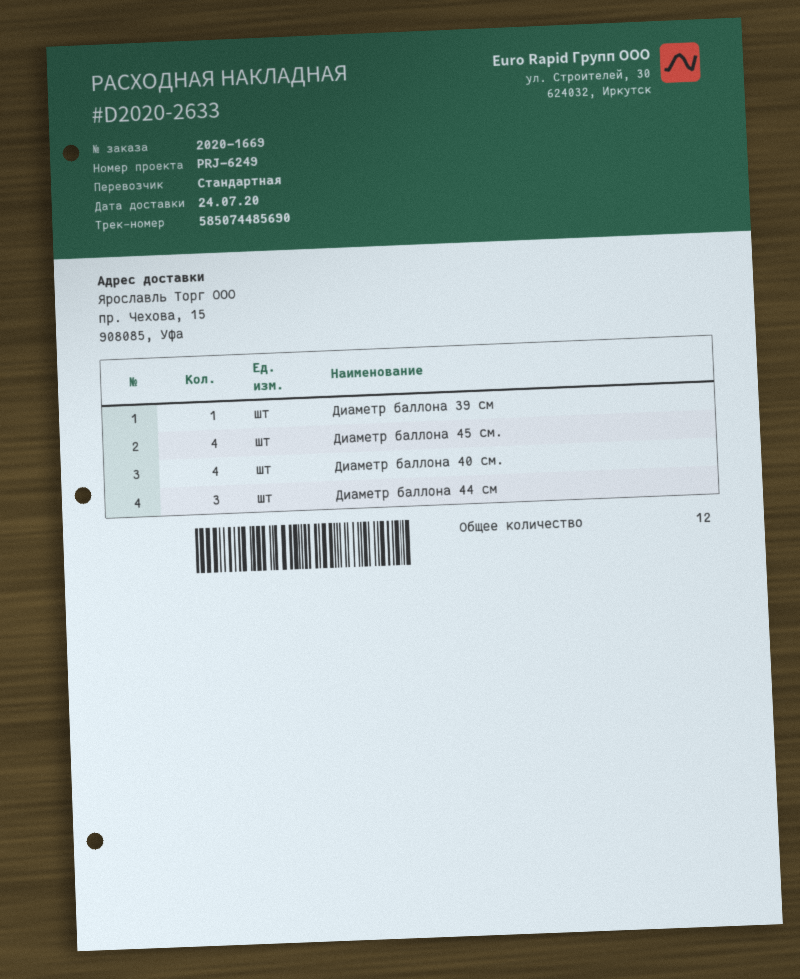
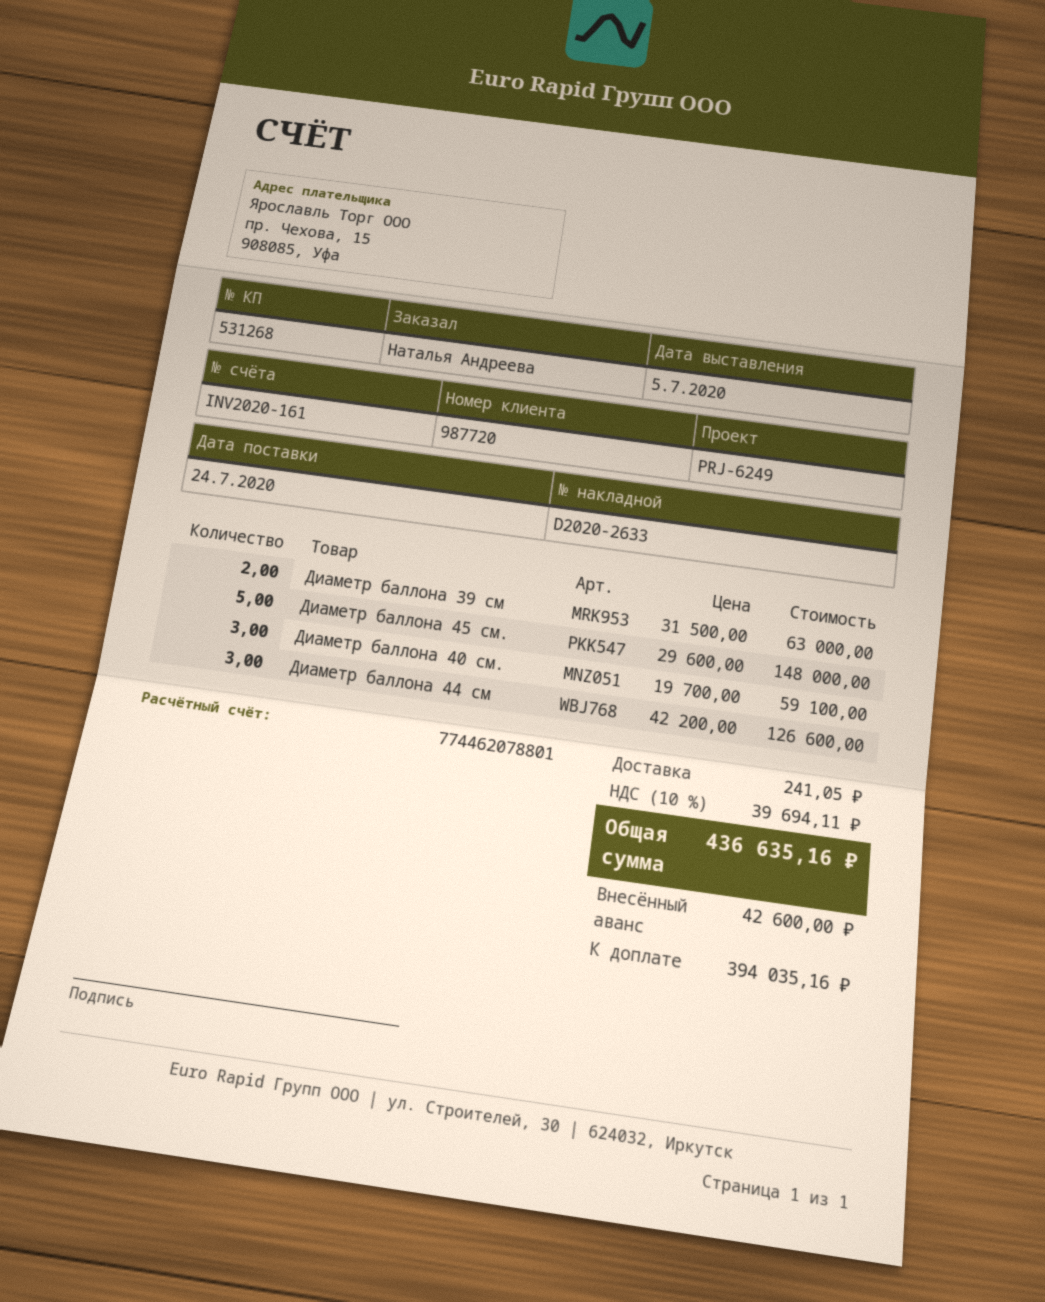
Диаметр баллона 39 см: 1 -> 2
Диаметр баллона 45 см.: 4 -> 5
Диаметр баллона 40 см.: 4 -> 3

